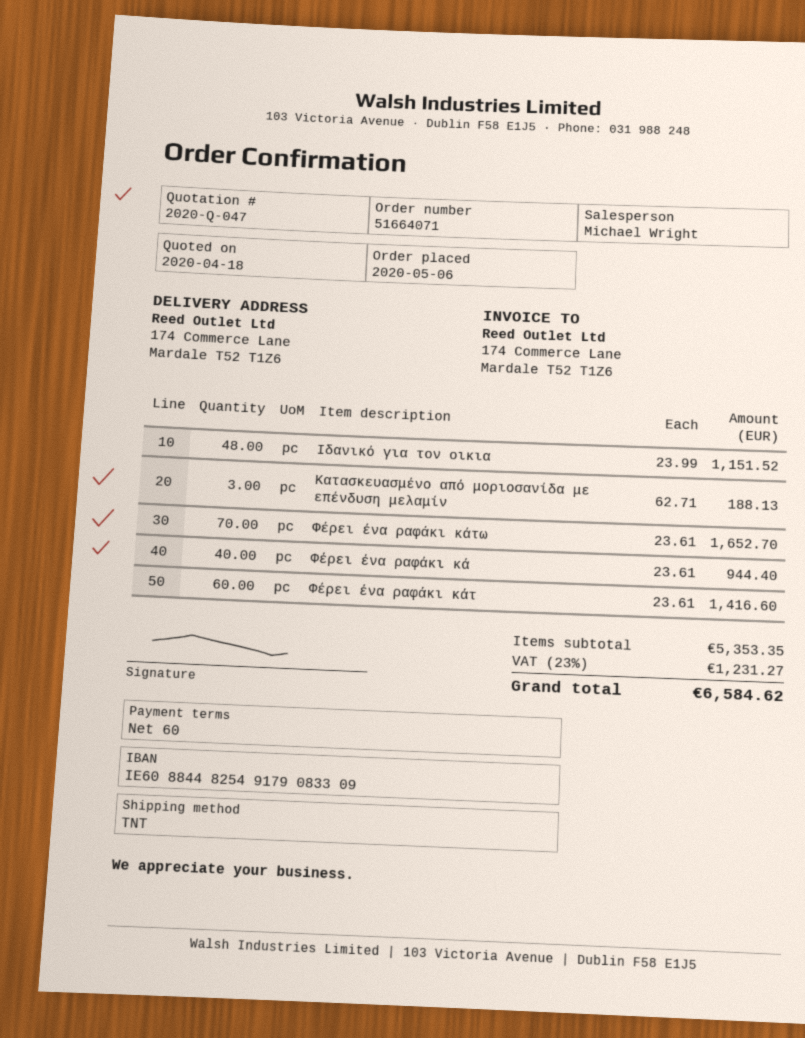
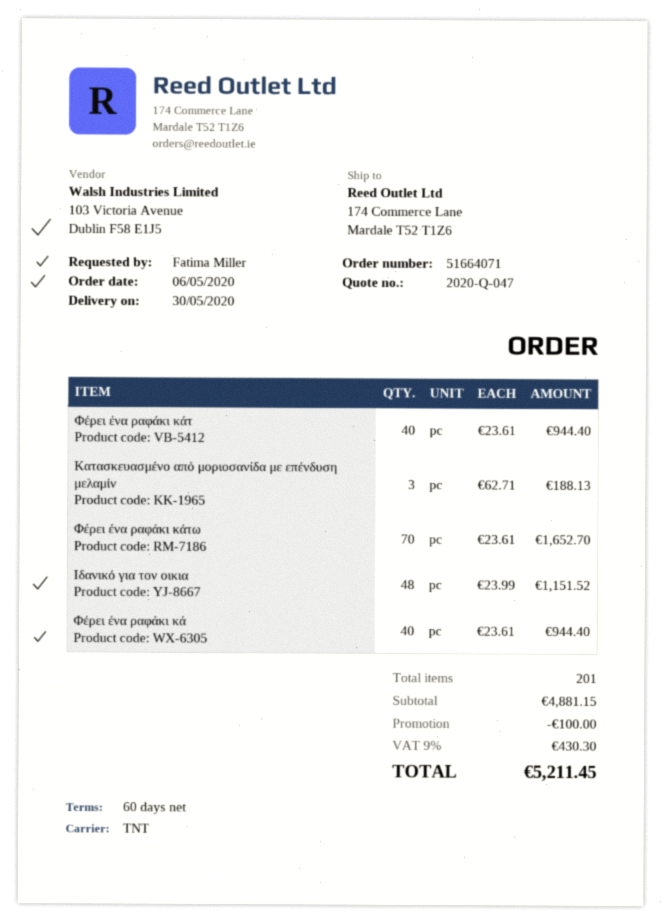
Φέρει ένα ραφάκι κάτ: 60 x 23.61 = 1416.60 -> 40 x 23.61 = 944.40
subtotal: 5353.35 -> 4881.15
discount: none -> 100.00
tax: 23% = 1231.27 -> 9% = 430.30
total: 6584.62 -> 5211.45

